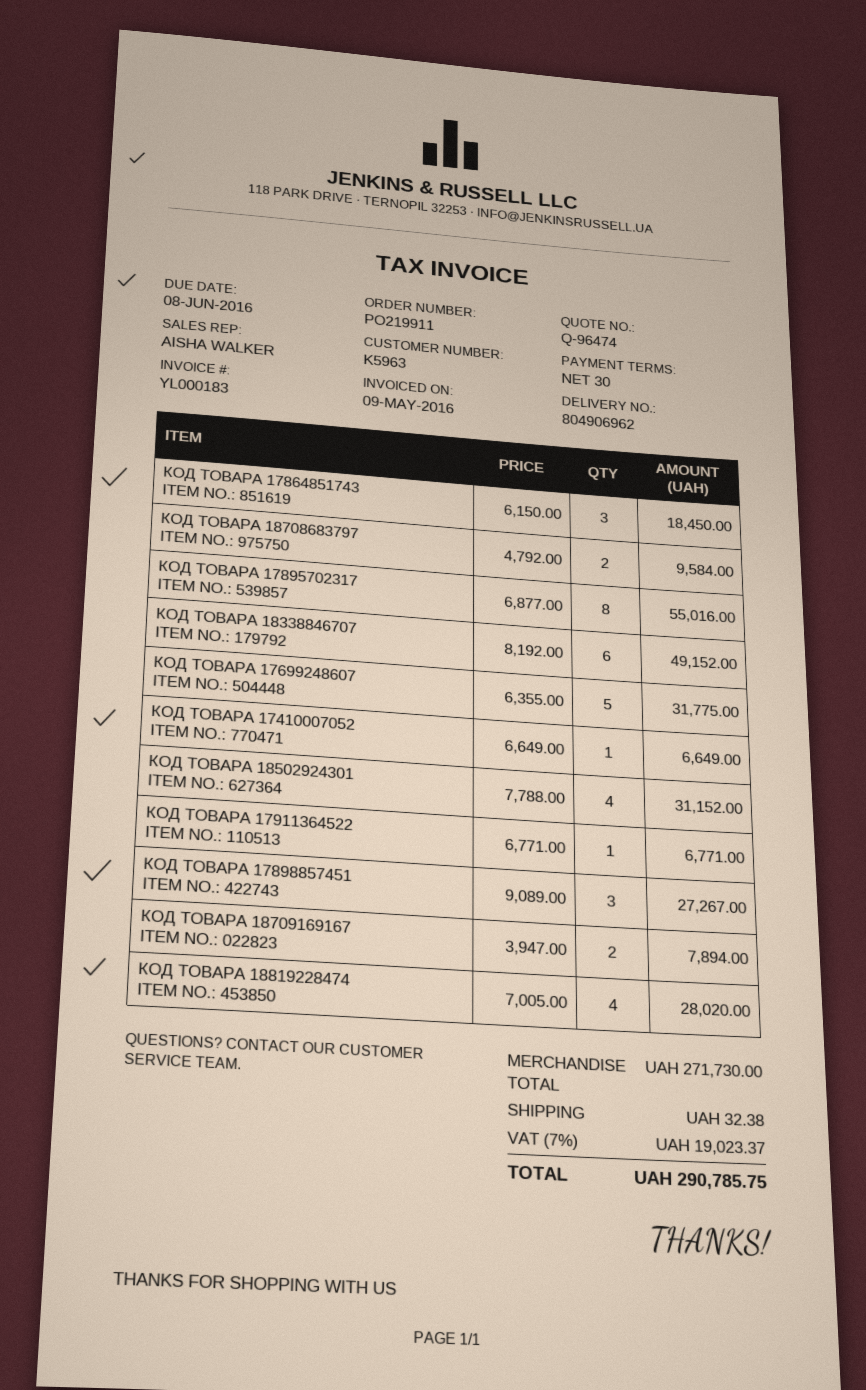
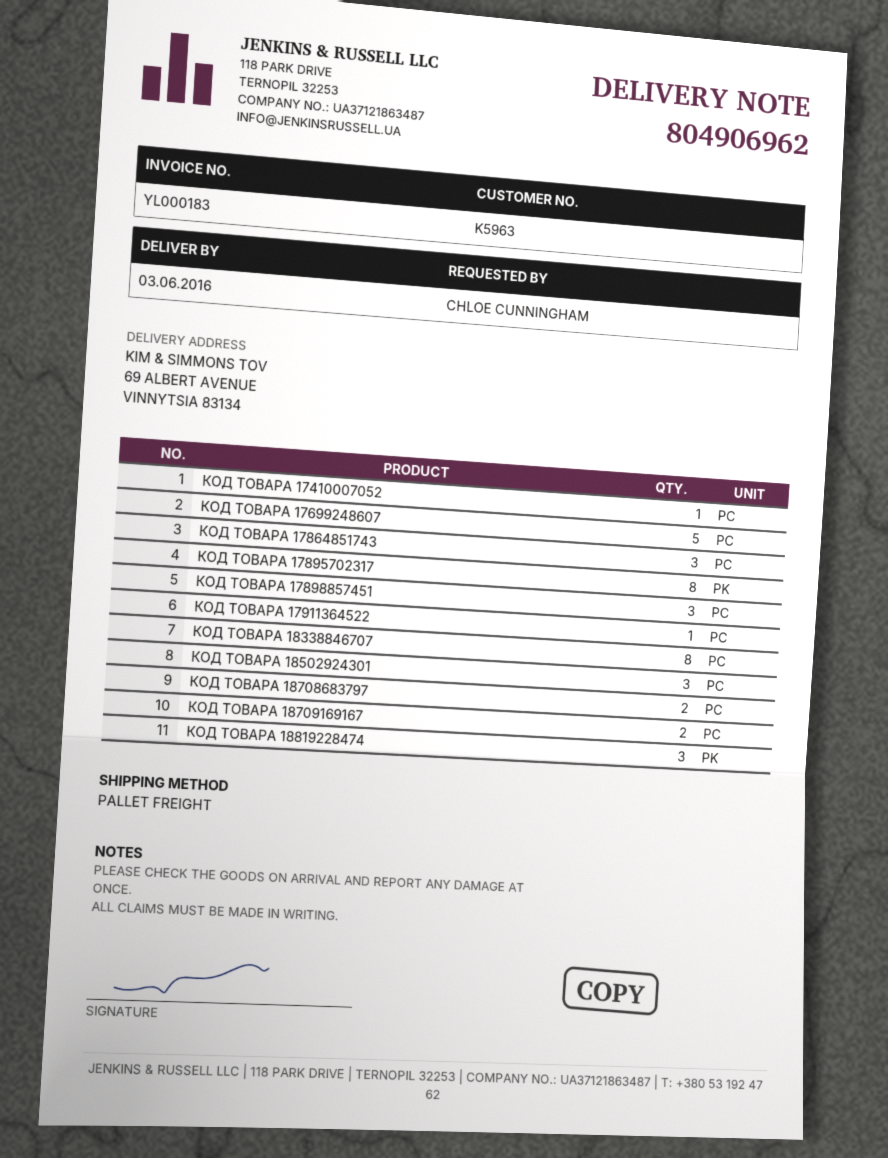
КОД ТОВАРА 18338846707: 6 -> 8
КОД ТОВАРА 18502924301: 4 -> 3
КОД ТОВАРА 18819228474: 4 -> 3

